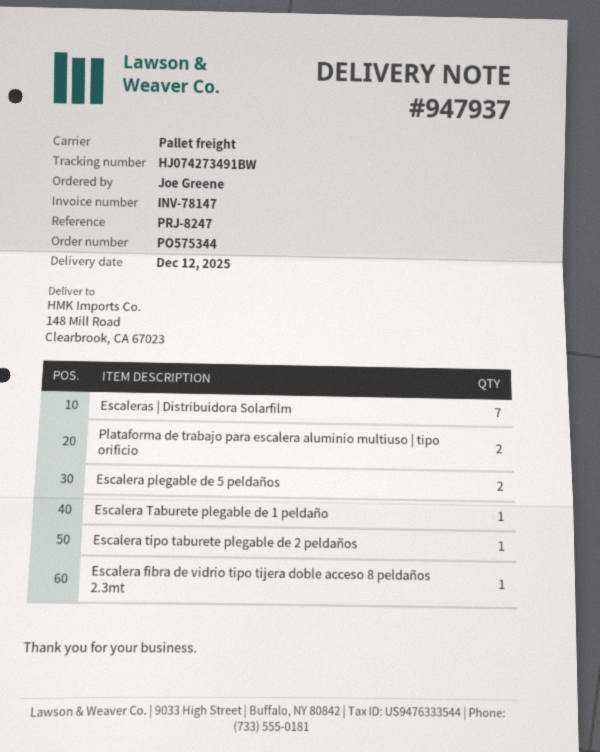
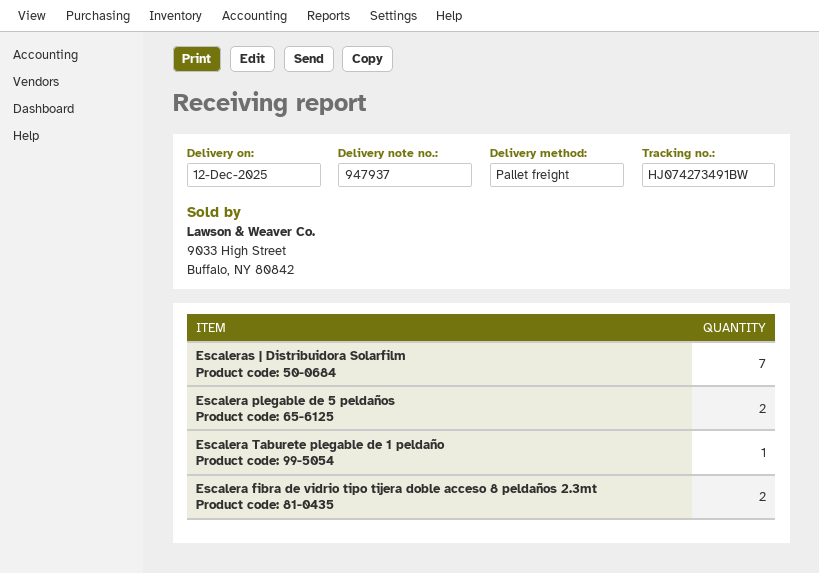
Plataforma de trabajo para escalera aluminio multiuso | tipo orificio: 2 -> none
Escalera tipo taburete plegable de 2 peldaños: 1 -> none
Escalera fibra de vidrio tipo tijera doble acceso 8 peldaños 2.3mt: 1 -> 2

